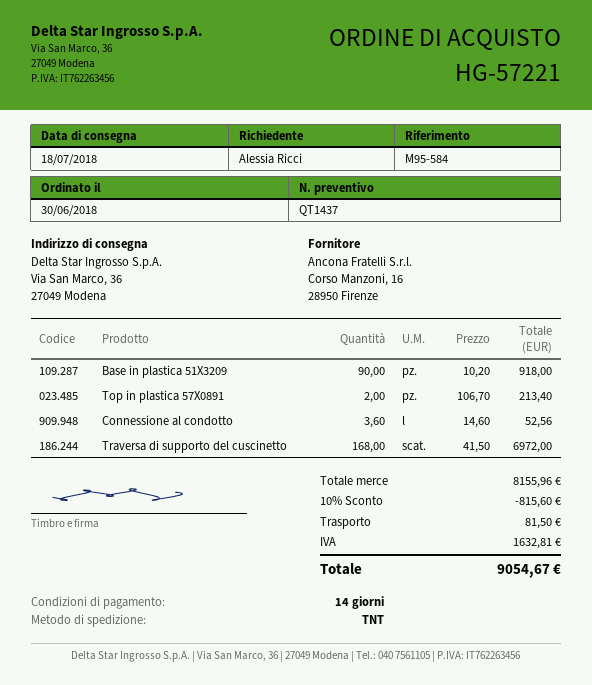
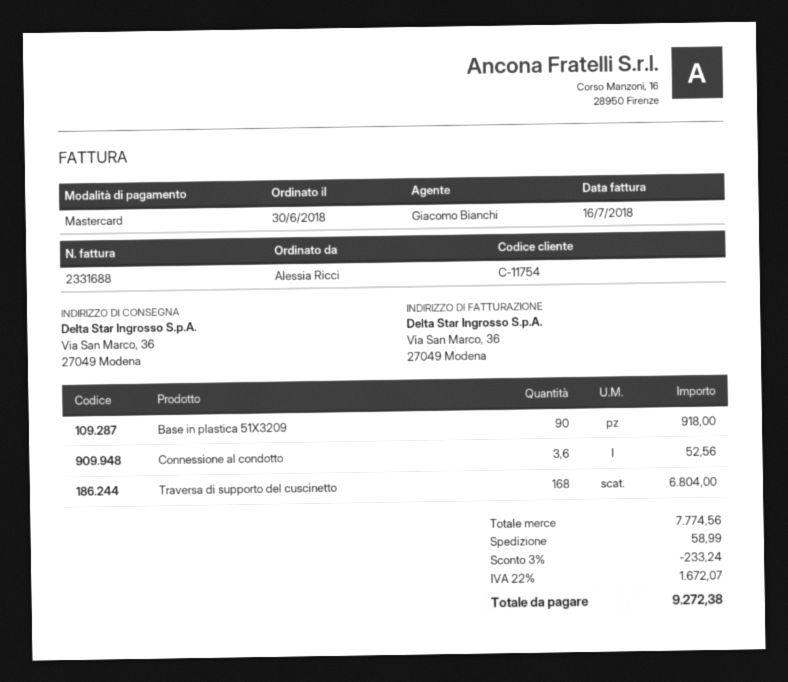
Top in plastica 57X0891: 2 for 213.40 -> none
Traversa di supporto del cuscinetto: 168 for 6972.00 -> 168 for 6804.00
subtotal: 8155.96 -> 7774.56
discount: 10% = 815.60 -> 3% = 233.24
shipping: 81.50 -> 58.99
tax: 1632.81 -> 1672.07
total: 9054.67 -> 9272.38

